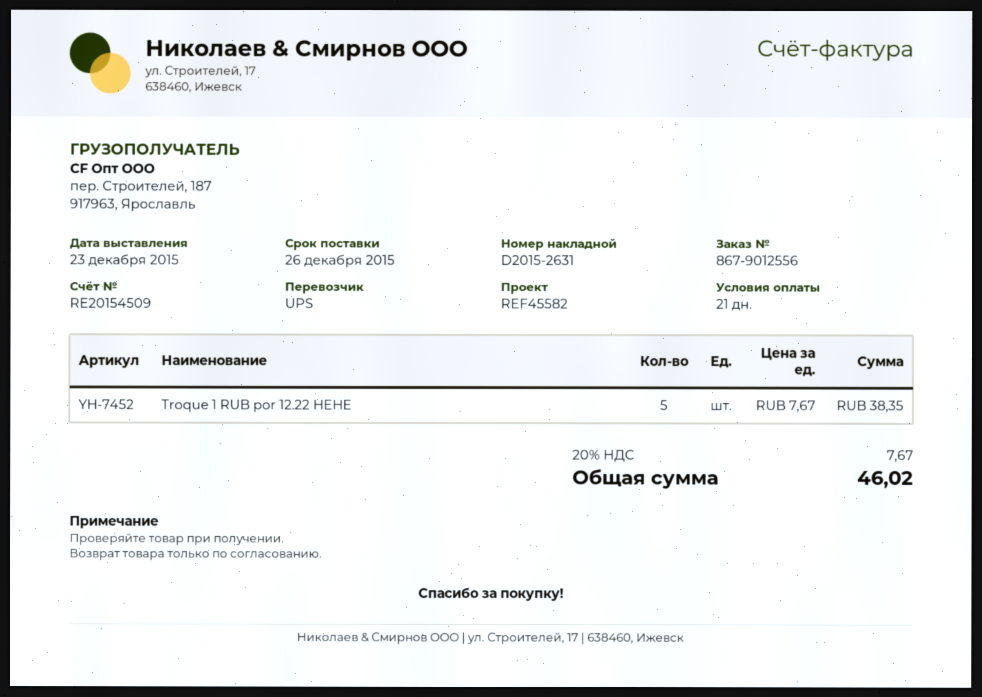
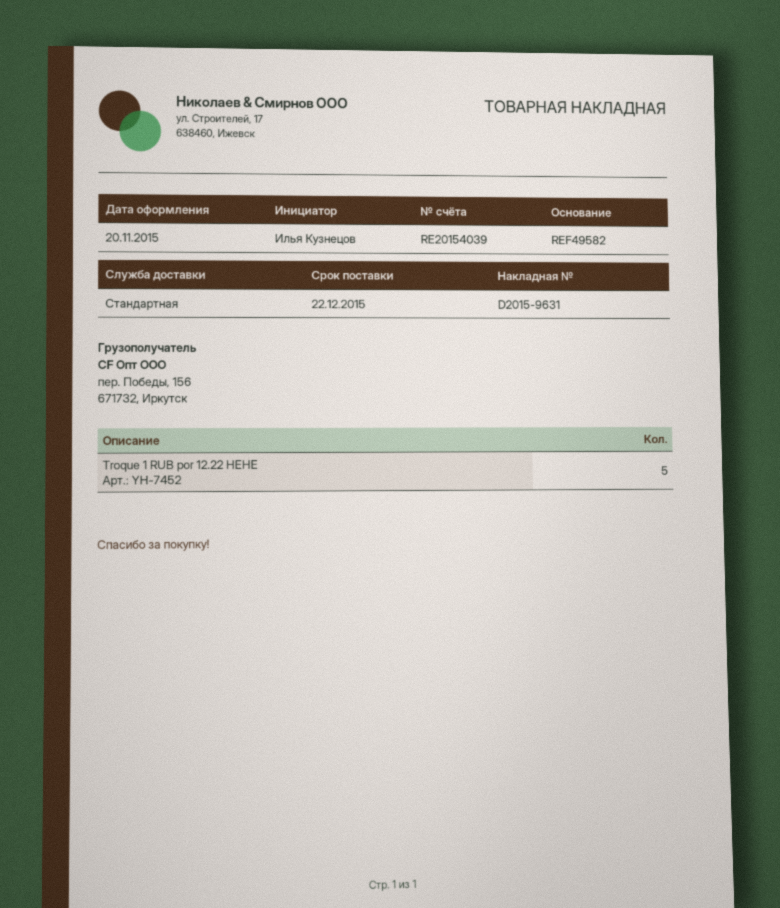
delivery note number: D2015-2631 -> D2015-9631
delivery date: 2015-12-26 -> 2015-12-22
invoice number: RE20154509 -> RE20154039
reference: REF45582 -> REF49582
shipping method: UPS -> standard
ship to: пер. Строителей, 187, 917963, Ярославль -> пер. Победы, 156, 671732, Иркутск

